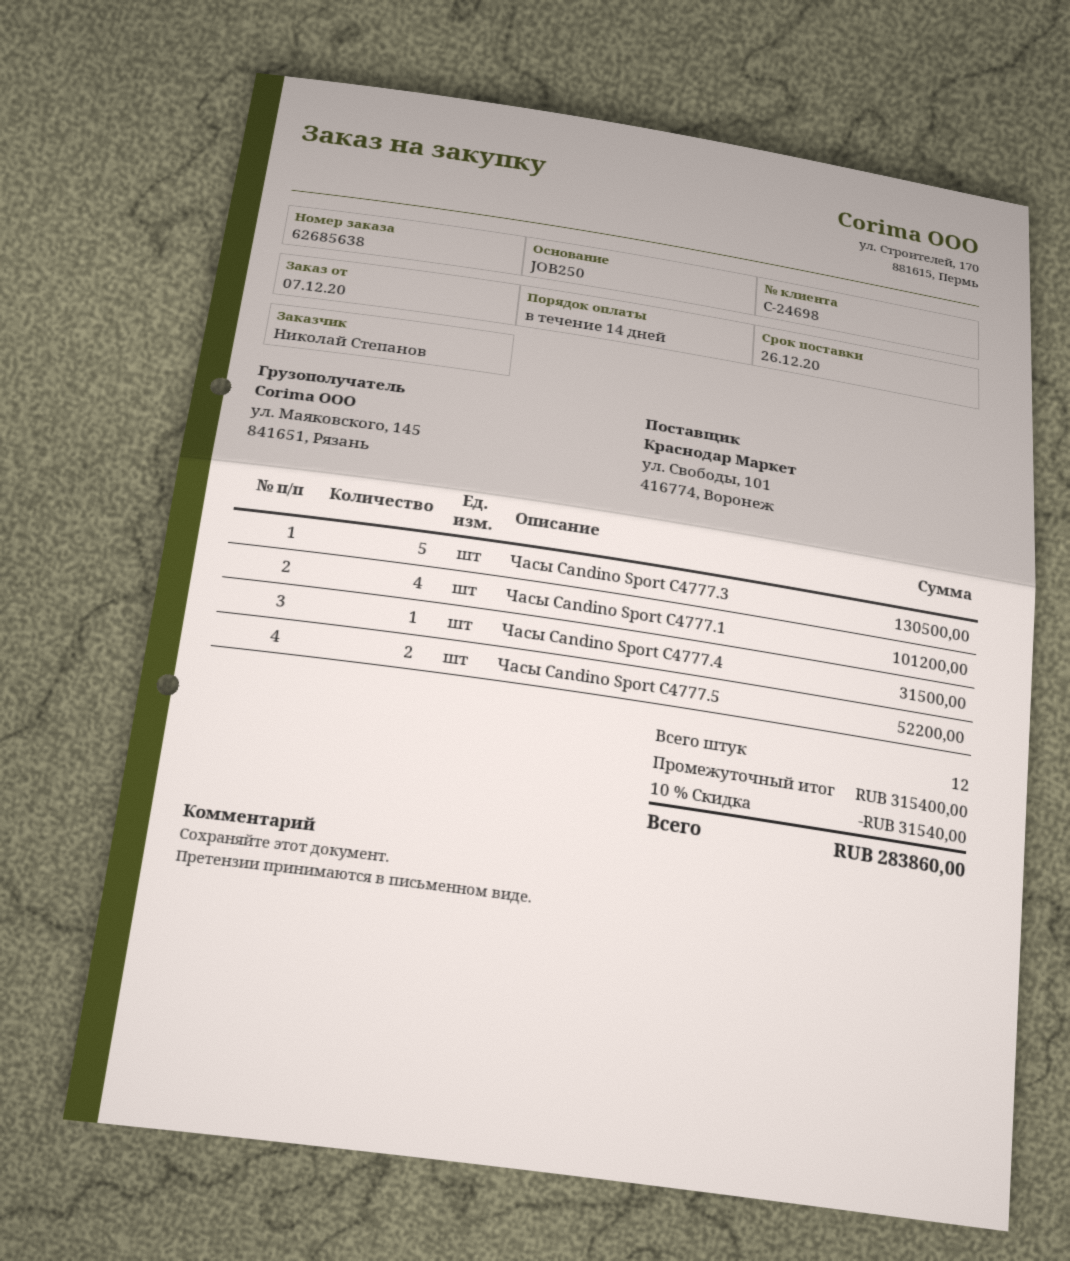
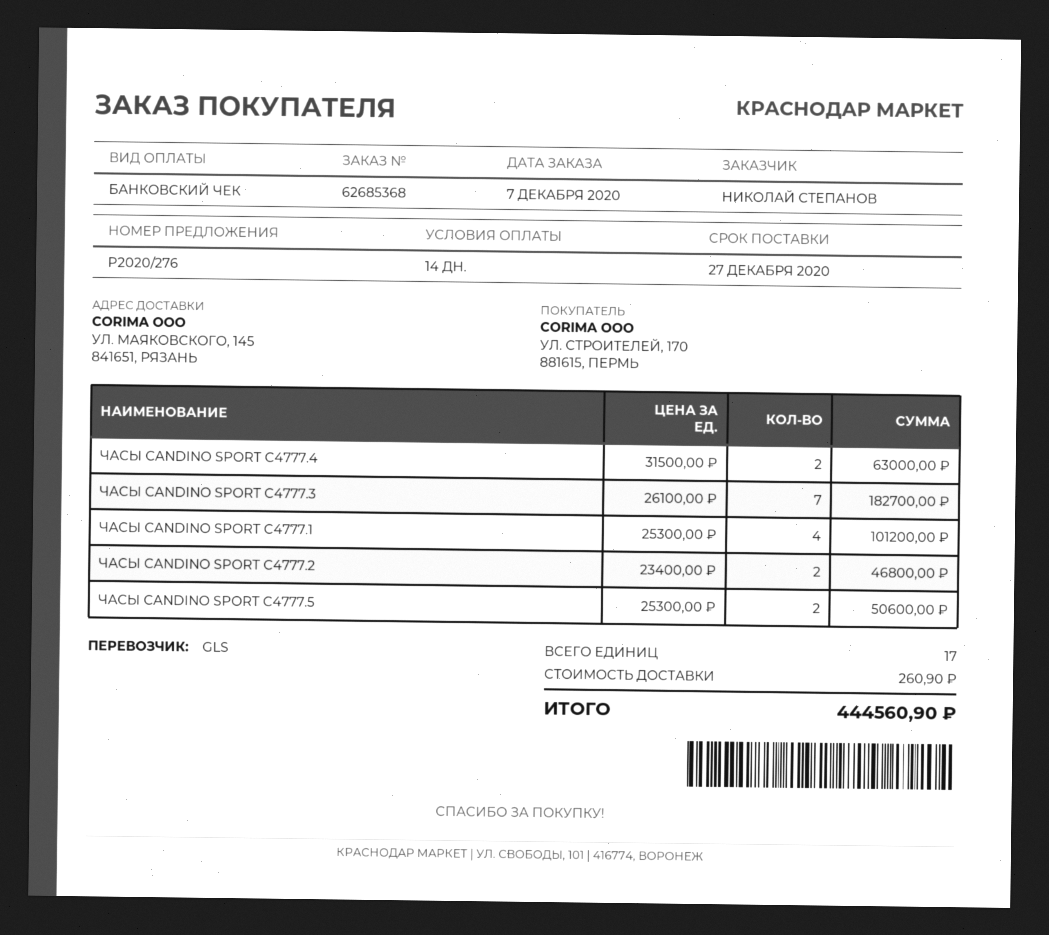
order number: 62685638 -> 62685368
delivery date: 2020-12-26 -> 2020-12-27
Часы Candino Sport C4777.3: 5 for 130500.00 -> 7 for 182700.00
Часы Candino Sport C4777.4: 1 for 31500.00 -> 2 for 63000.00
Часы Candino Sport C4777.5: 2 for 52200.00 -> 2 for 50600.00
ЧАСЫ CANDINO SPORT C4777.2: none -> 2 for 46800.00
total quantity: 12 -> 17
discount: 10% = 31540.00 -> none
shipping: none -> 260.90
total: 283860.00 -> 444560.90

